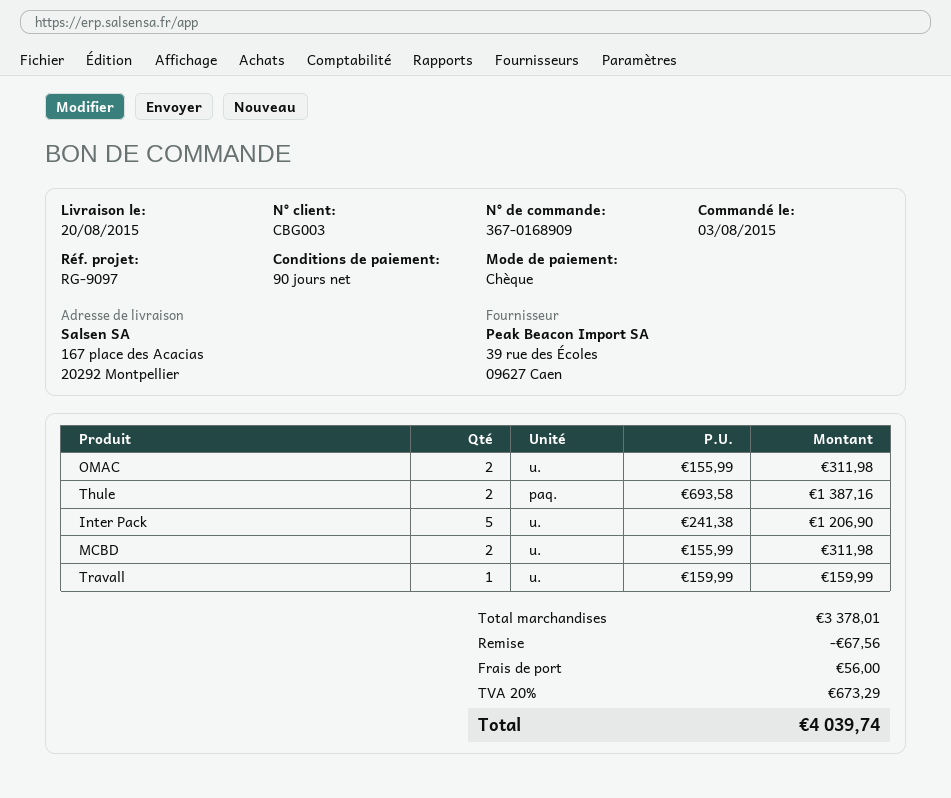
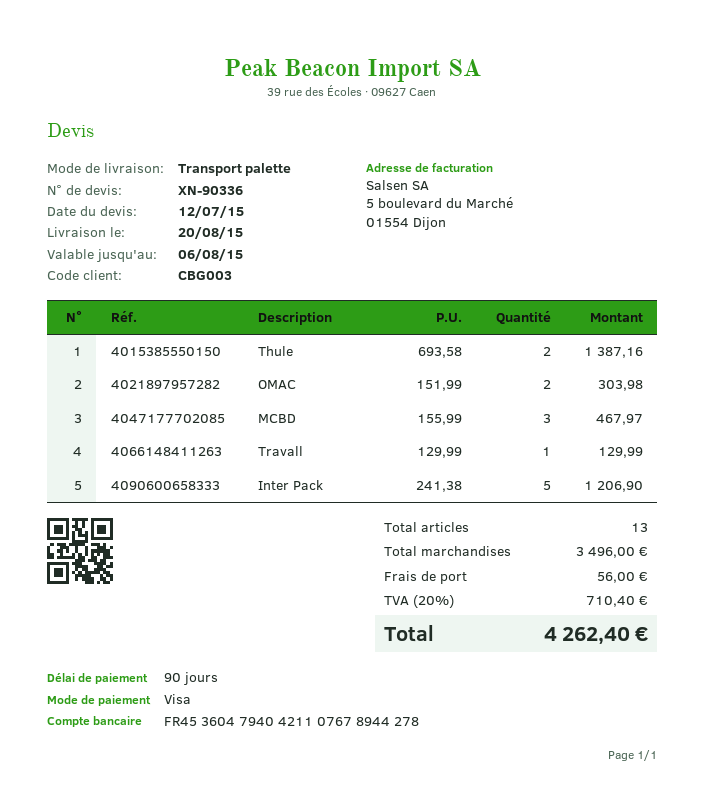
payment method: cheque -> Visa
OMAC: 2 x 155.99 = 311.98 -> 2 x 151.99 = 303.98
MCBD: 2 x 155.99 = 311.98 -> 3 x 155.99 = 467.97
Travall: 1 x 159.99 = 159.99 -> 1 x 129.99 = 129.99
subtotal: 3378.01 -> 3496.00
discount: 67.56 -> none
tax: 20% = 673.29 -> 20% = 710.40
total: 4039.74 -> 4262.40

